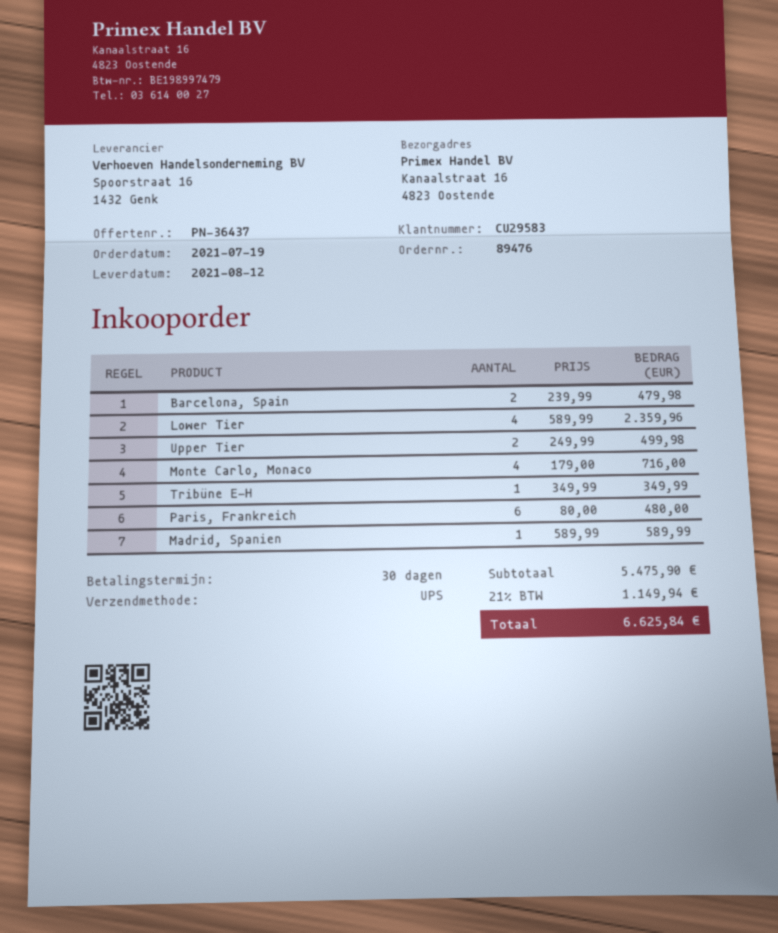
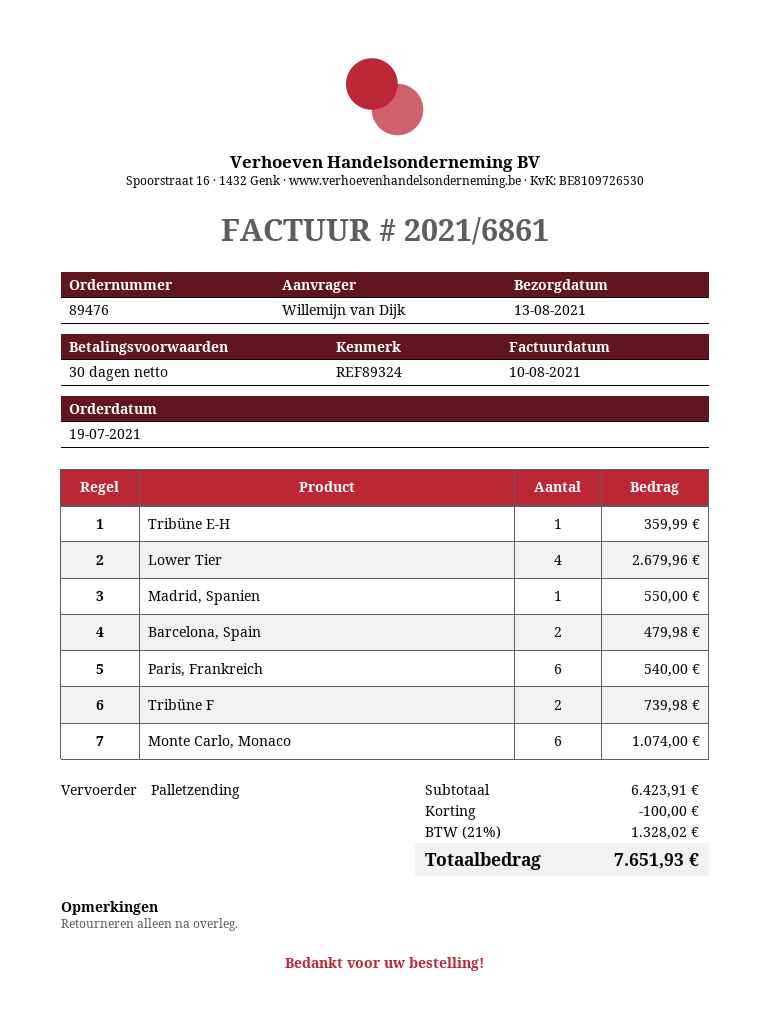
delivery date: 2021-08-12 -> 2021-08-13
shipping method: UPS -> pallet freight
Lower Tier: 4 for 2359.96 -> 4 for 2679.96
Upper Tier: 2 for 499.98 -> none
Monte Carlo, Monaco: 4 for 716.00 -> 6 for 1074.00
Tribüne E-H: 1 for 349.99 -> 1 for 359.99
Paris, Frankreich: 6 for 480.00 -> 6 for 540.00
Madrid, Spanien: 1 for 589.99 -> 1 for 550.00
Tribüne F: none -> 2 for 739.98
subtotal: 5475.90 -> 6423.91
discount: none -> 100.00
tax: 21% = 1149.94 -> 21% = 1328.02
total: 6625.84 -> 7651.93

